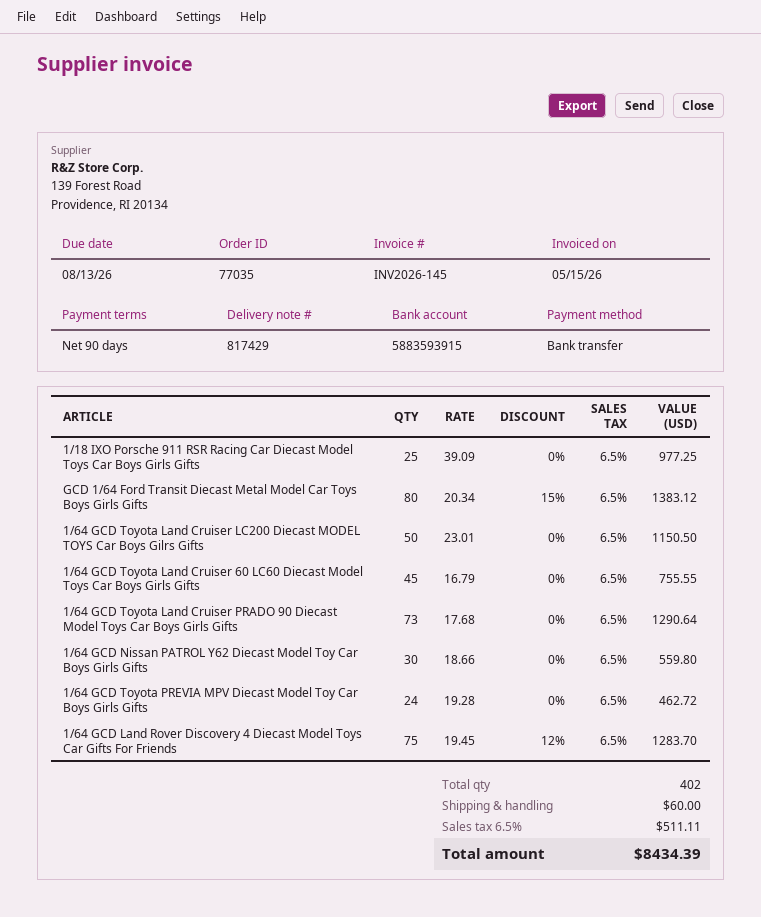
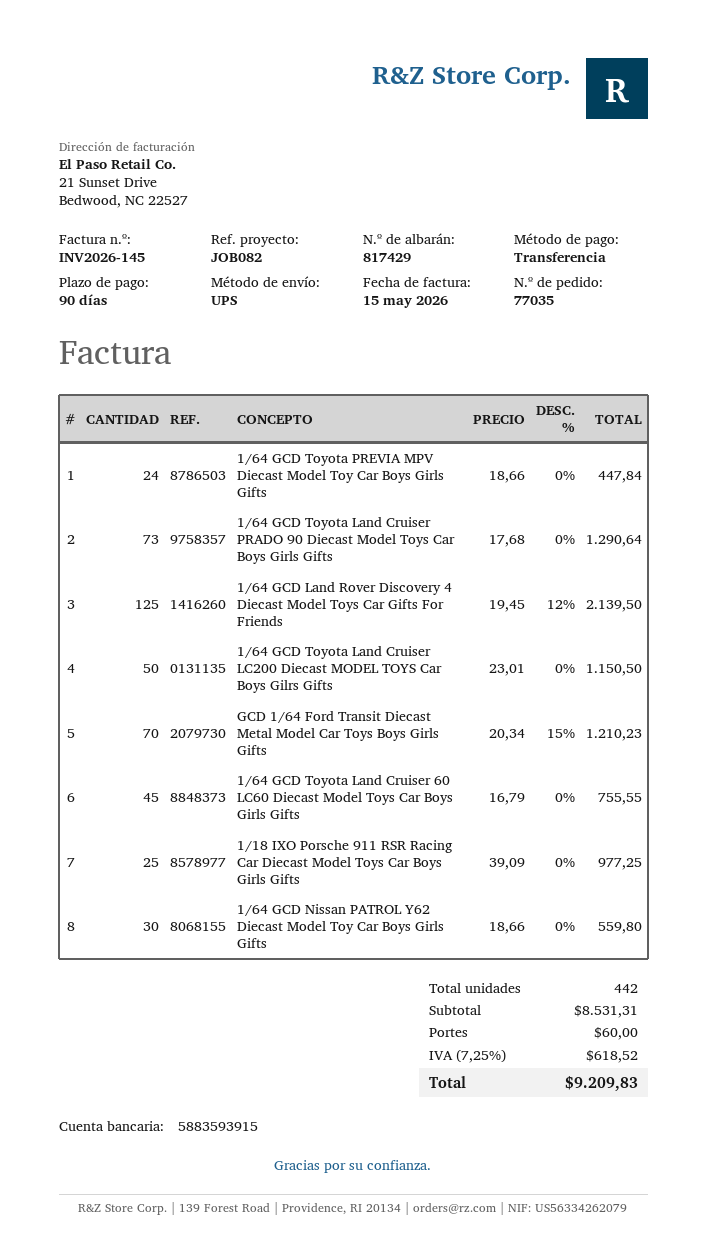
GCD 1/64 Ford Transit Diecast Metal Model Car Toys Boys Girls Gifts: 80 x 20.34 - 15% = 1383.12 -> 70 x 20.34 - 15% = 1210.23
1/64 GCD Toyota PREVIA MPV Diecast Model Toy Car Boys Girls Gifts: 24 x 19.28 = 462.72 -> 24 x 18.66 = 447.84
1/64 GCD Land Rover Discovery 4 Diecast Model Toys Car Gifts For Friends: 75 x 19.45 - 12% = 1283.70 -> 125 x 19.45 - 12% = 2139.50
total quantity: 402 -> 442
tax: 6.5% = 511.11 -> 7.25% = 618.52
total: 8434.39 -> 9209.83

